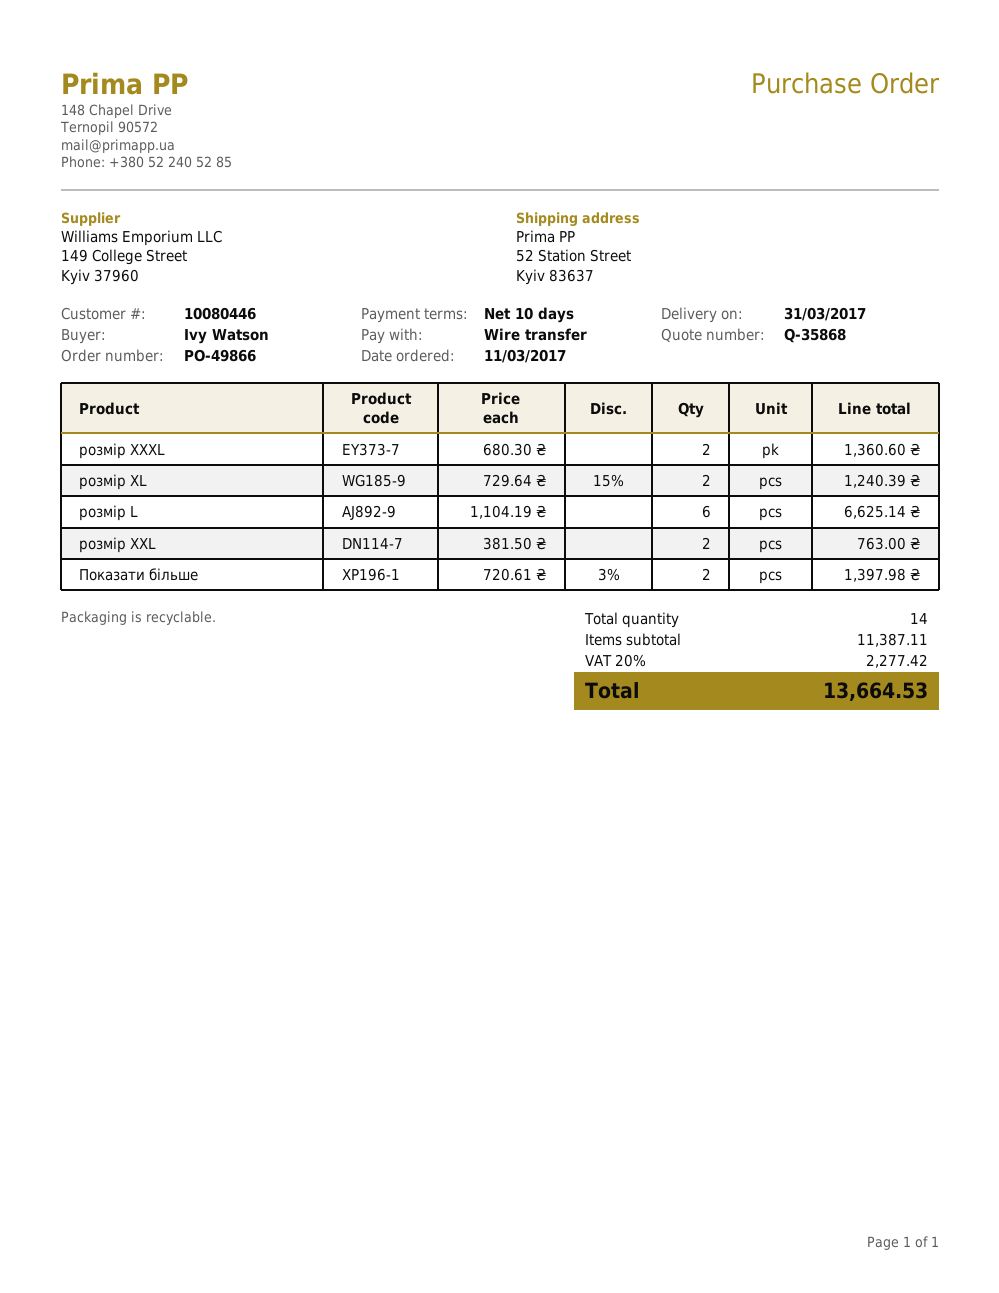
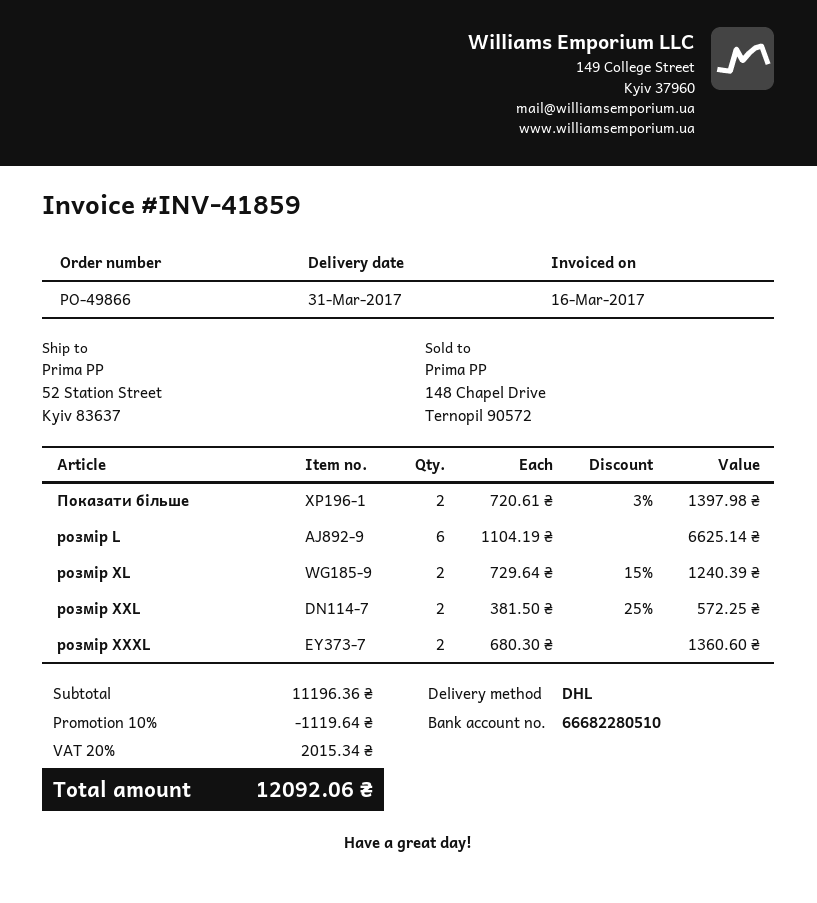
розмір XXL: 2 x 381.50 = 763.00 -> 2 x 381.50 - 25% = 572.25
subtotal: 11387.11 -> 11196.36
discount: none -> 10% = 1119.64
tax: 20% = 2277.42 -> 20% = 2015.34
total: 13664.53 -> 12092.06

